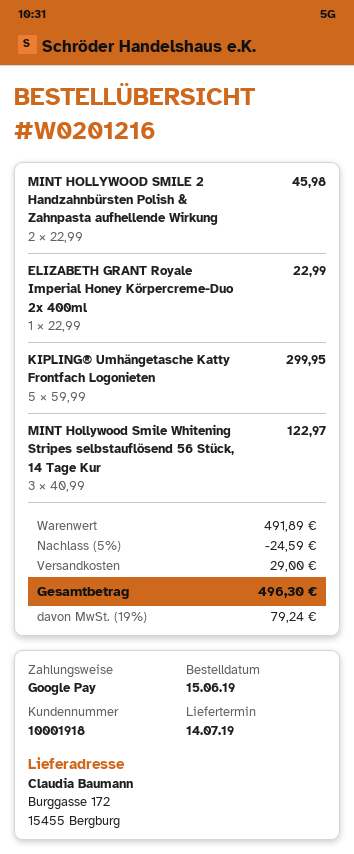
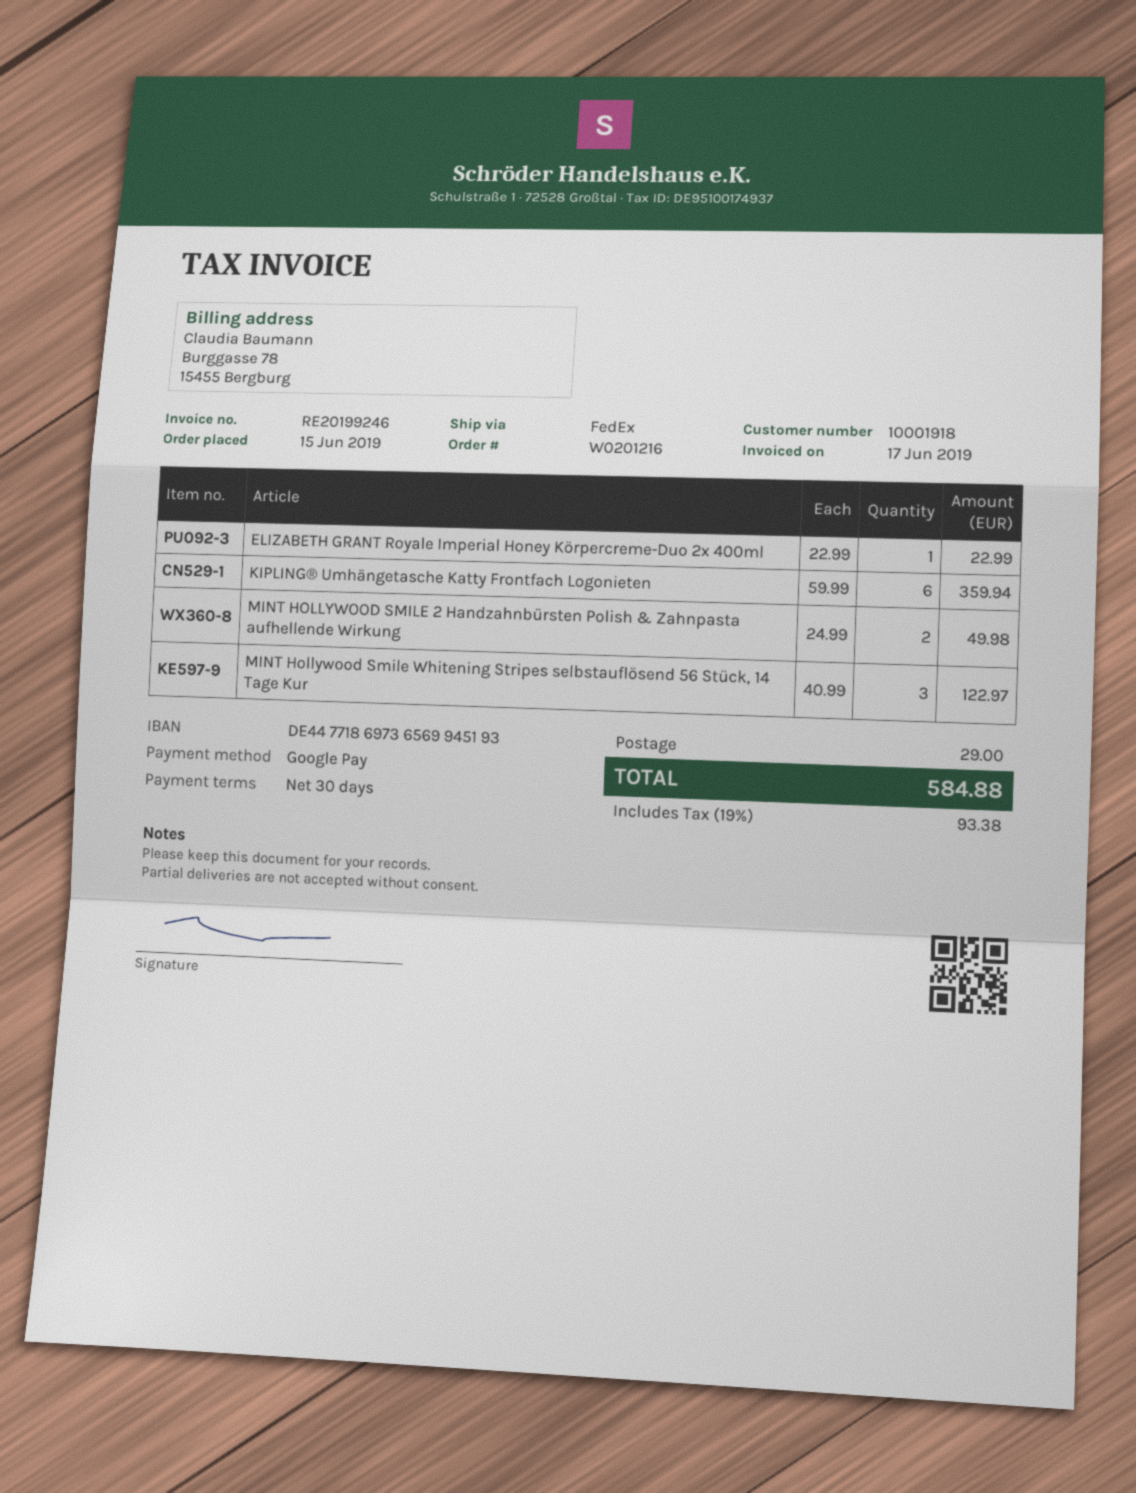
MINT HOLLYWOOD SMILE 2 Handzahnbürsten Polish & Zahnpasta aufhellende Wirkung: 2 x 22.99 = 45.98 -> 2 x 24.99 = 49.98
KIPLING® Umhängetasche Katty Frontfach Logonieten: 5 x 59.99 = 299.95 -> 6 x 59.99 = 359.94
discount: 5% = 24.59 -> none
tax: 19% = 79.24 -> 19% = 93.38
total: 496.30 -> 584.88

